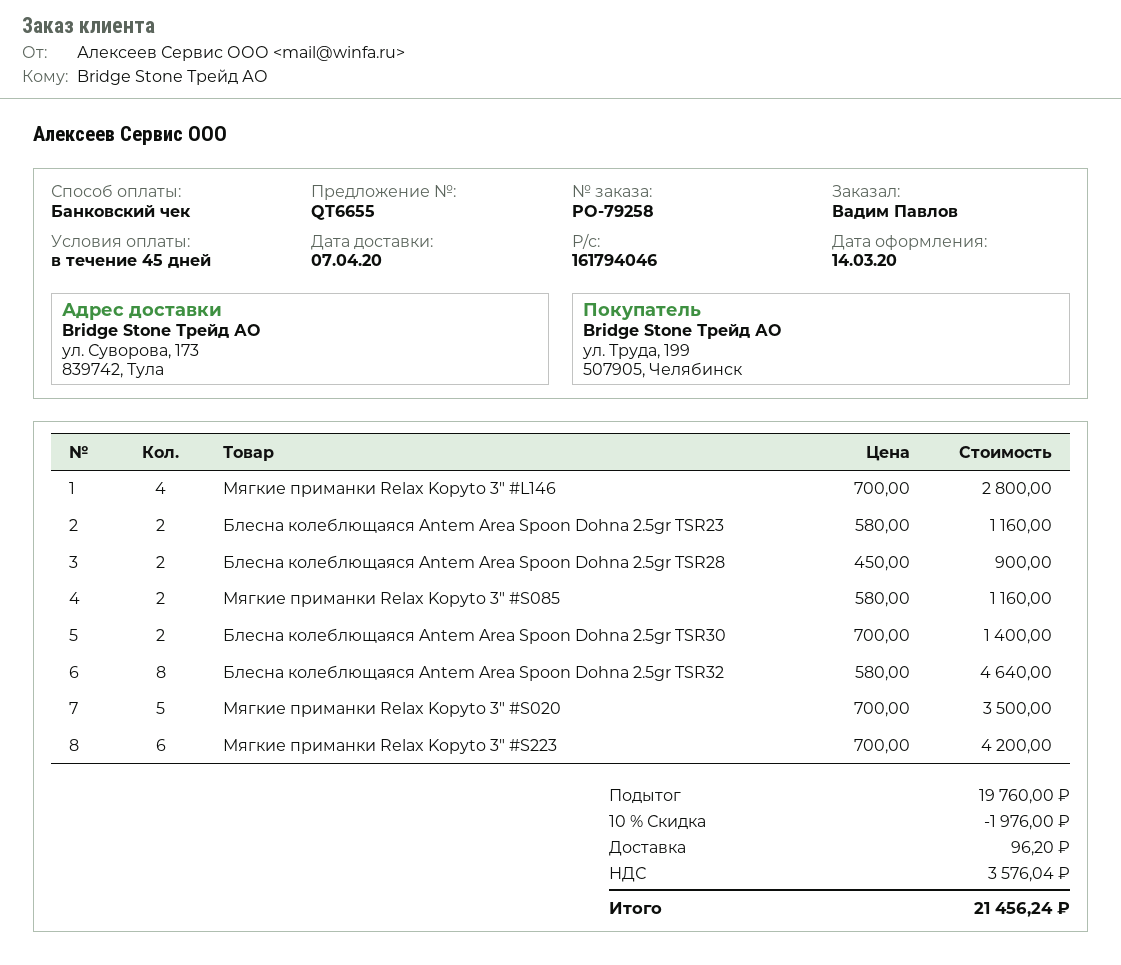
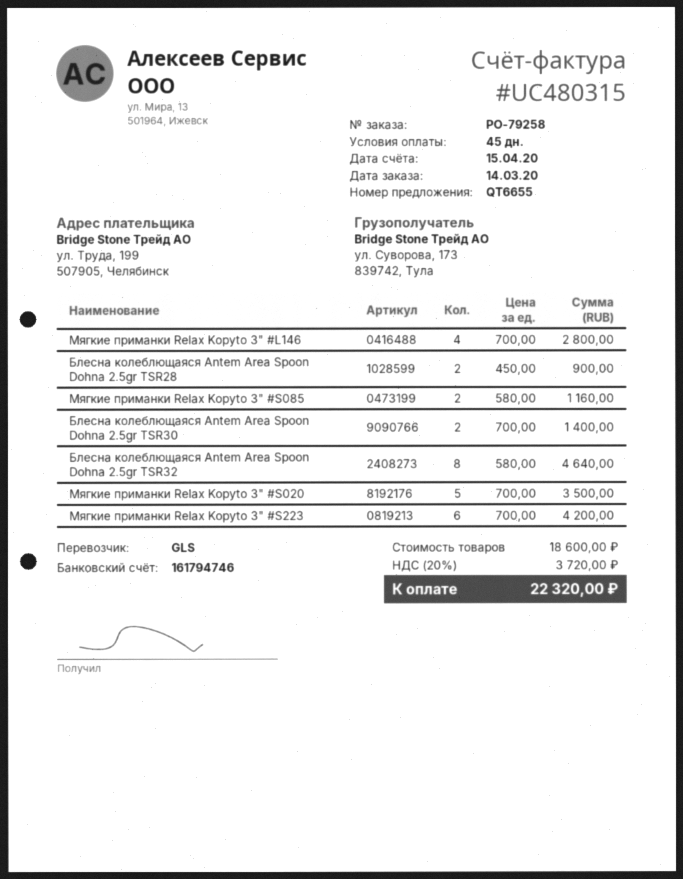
bank account: 161794046 -> 161794746
Блесна колеблющаяся Antem Area Spoon Dohna 2.5gr TSR23: 2 x 580.00 = 1160.00 -> none
subtotal: 19760.00 -> 18600.00
discount: 10% = 1976.00 -> none
shipping: 96.20 -> none
tax: 3576.04 -> 3720.00
total: 21456.24 -> 22320.00

